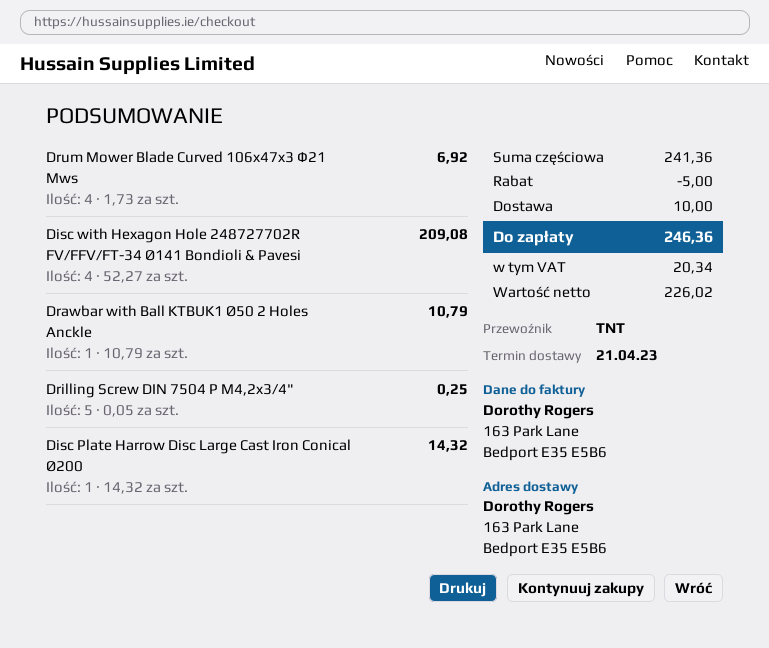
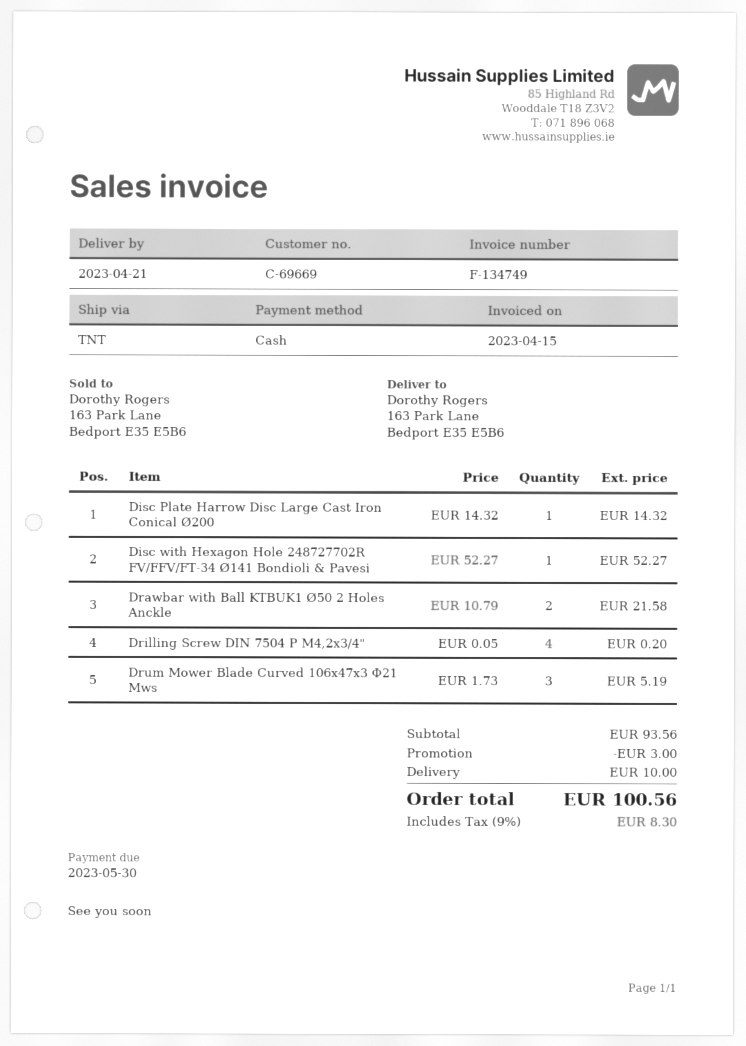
Drum Mower Blade Curved 106x47x3 Φ21 Mws: 4 x 1.73 = 6.92 -> 3 x 1.73 = 5.19
Disc with Hexagon Hole 248727702R FV/FFV/FT-34 Ø141 Bondioli & Pavesi: 4 x 52.27 = 209.08 -> 1 x 52.27 = 52.27
Drawbar with Ball KTBUK1 Ø50 2 Holes Anckle: 1 x 10.79 = 10.79 -> 2 x 10.79 = 21.58
Drilling Screw DIN 7504 P M4,2x3/4": 5 x 0.05 = 0.25 -> 4 x 0.05 = 0.20
subtotal: 241.36 -> 93.56
discount: 5.00 -> 3.00
tax: 20.34 -> 8.30
total: 246.36 -> 100.56

